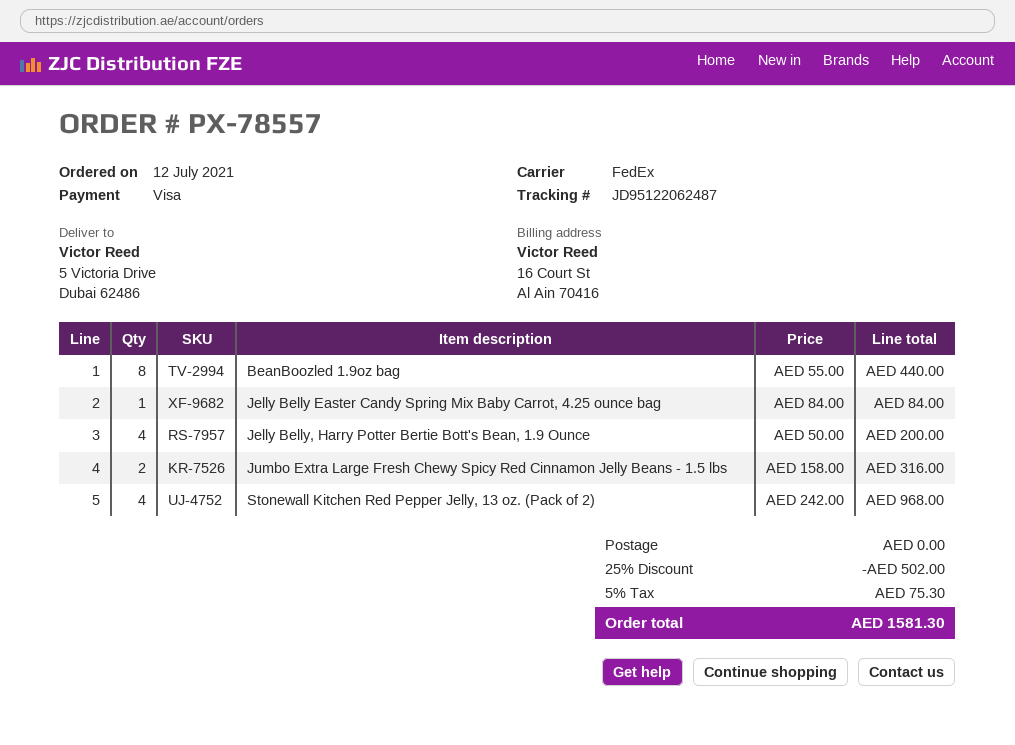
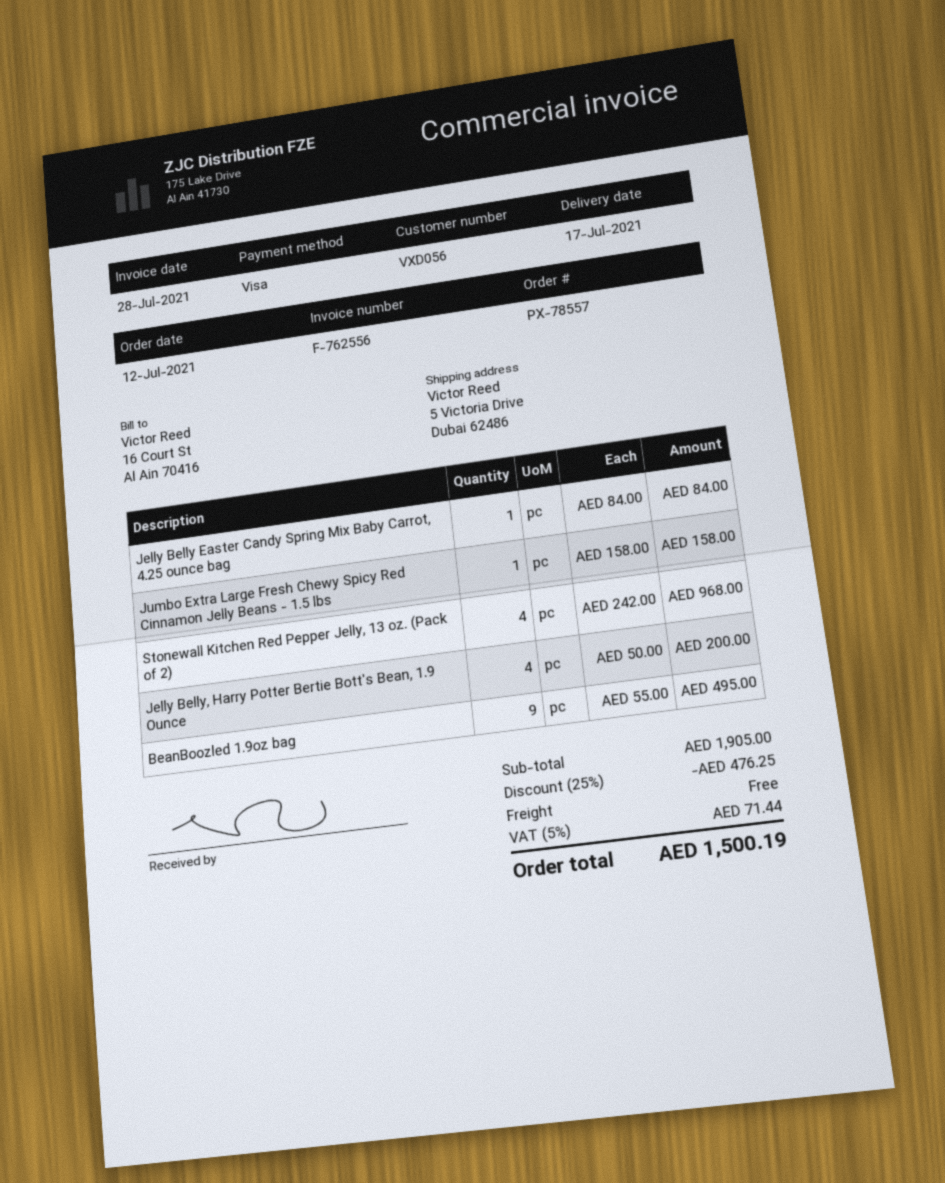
BeanBoozled 1.9oz bag: 8 x 55.00 = 440.00 -> 9 x 55.00 = 495.00
Jumbo Extra Large Fresh Chewy Spicy Red Cinnamon Jelly Beans - 1.5 lbs: 2 x 158.00 = 316.00 -> 1 x 158.00 = 158.00
discount: 25% = 502.00 -> 25% = 476.25
tax: 5% = 75.30 -> 5% = 71.44
total: 1581.30 -> 1500.19

